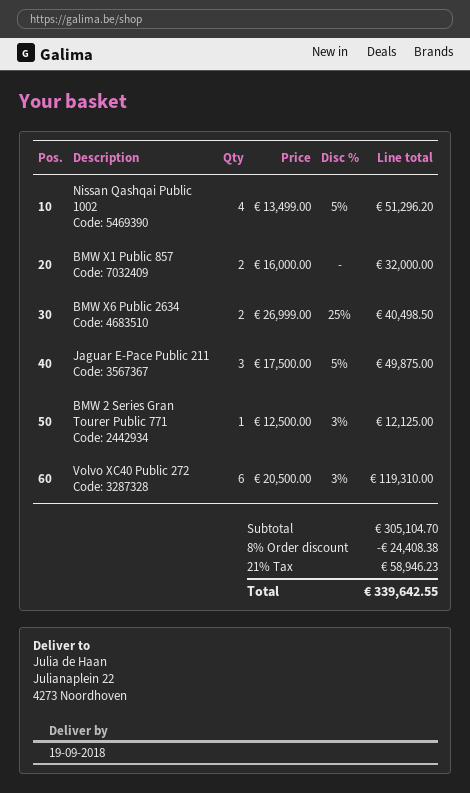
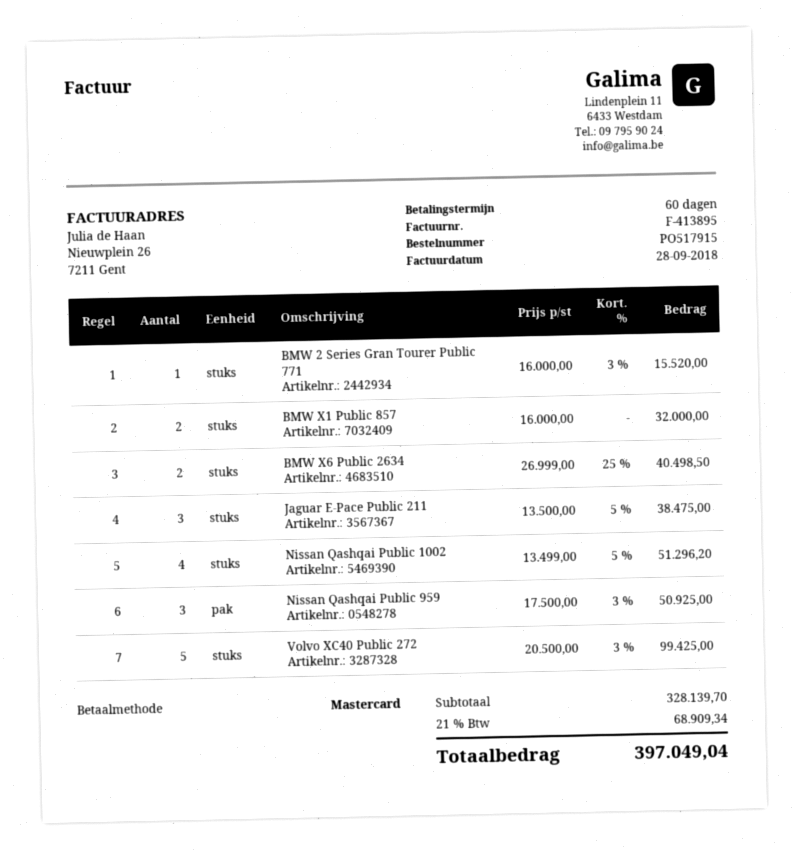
Jaguar E-Pace Public 211: 3 x 17500.00 - 5% = 49875.00 -> 3 x 13500.00 - 5% = 38475.00
BMW 2 Series Gran Tourer Public 771: 1 x 12500.00 - 3% = 12125.00 -> 1 x 16000.00 - 3% = 15520.00
Volvo XC40 Public 272: 6 x 20500.00 - 3% = 119310.00 -> 5 x 20500.00 - 3% = 99425.00
Nissan Qashqai Public 959: none -> 3 x 17500.00 - 3% = 50925.00
subtotal: 305104.70 -> 328139.70
discount: 8% = 24408.38 -> none
tax: 21% = 58946.23 -> 21% = 68909.34
total: 339642.55 -> 397049.04

